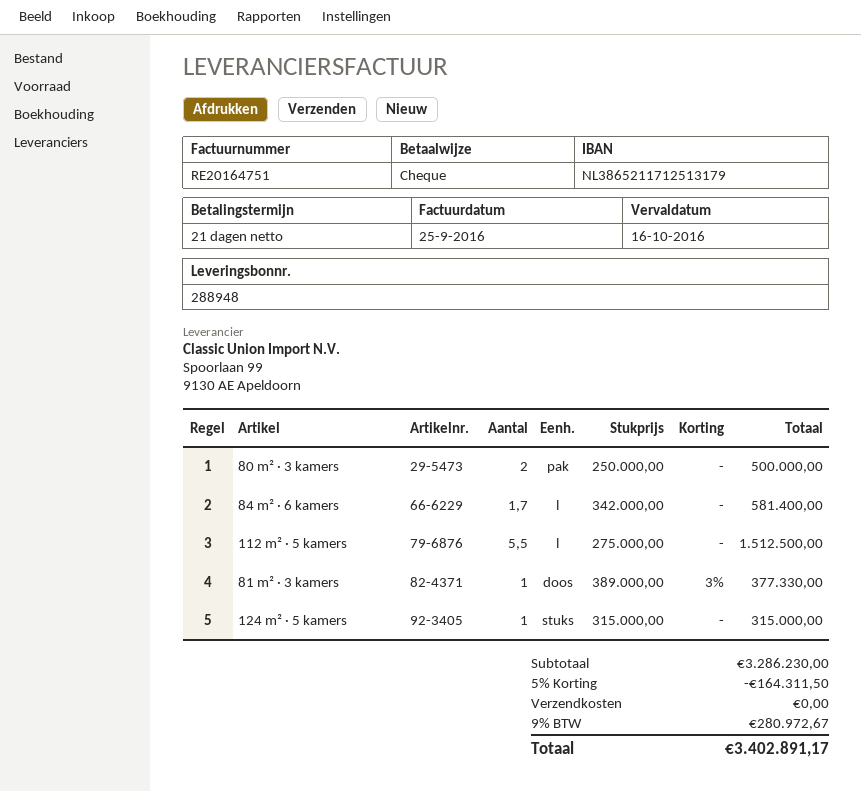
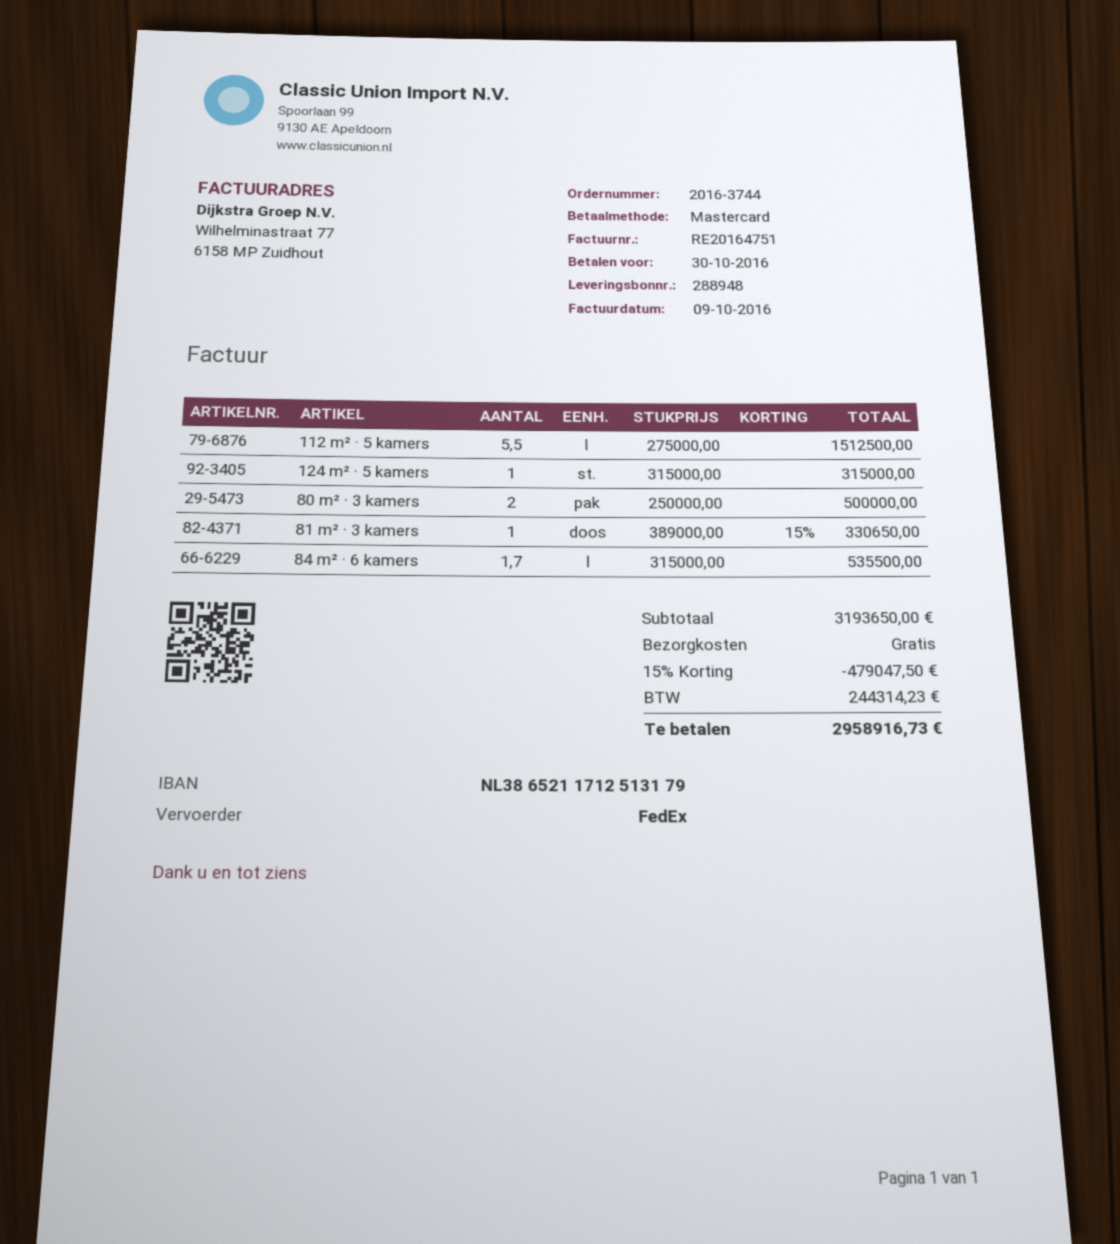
invoice date: 2016-09-25 -> 2016-10-09
due date: 2016-10-16 -> 2016-10-30
payment method: cheque -> Mastercard
84 m² · 6 kamers: 1.7 x 342000.00 = 581400.00 -> 1.7 x 315000.00 = 535500.00
81 m² · 3 kamers: 1 x 389000.00 - 3% = 377330.00 -> 1 x 389000.00 - 15% = 330650.00
subtotal: 3286230.00 -> 3193650.00
discount: 5% = 164311.50 -> 15% = 479047.50
tax: 280972.67 -> 244314.23
total: 3402891.17 -> 2958916.73

